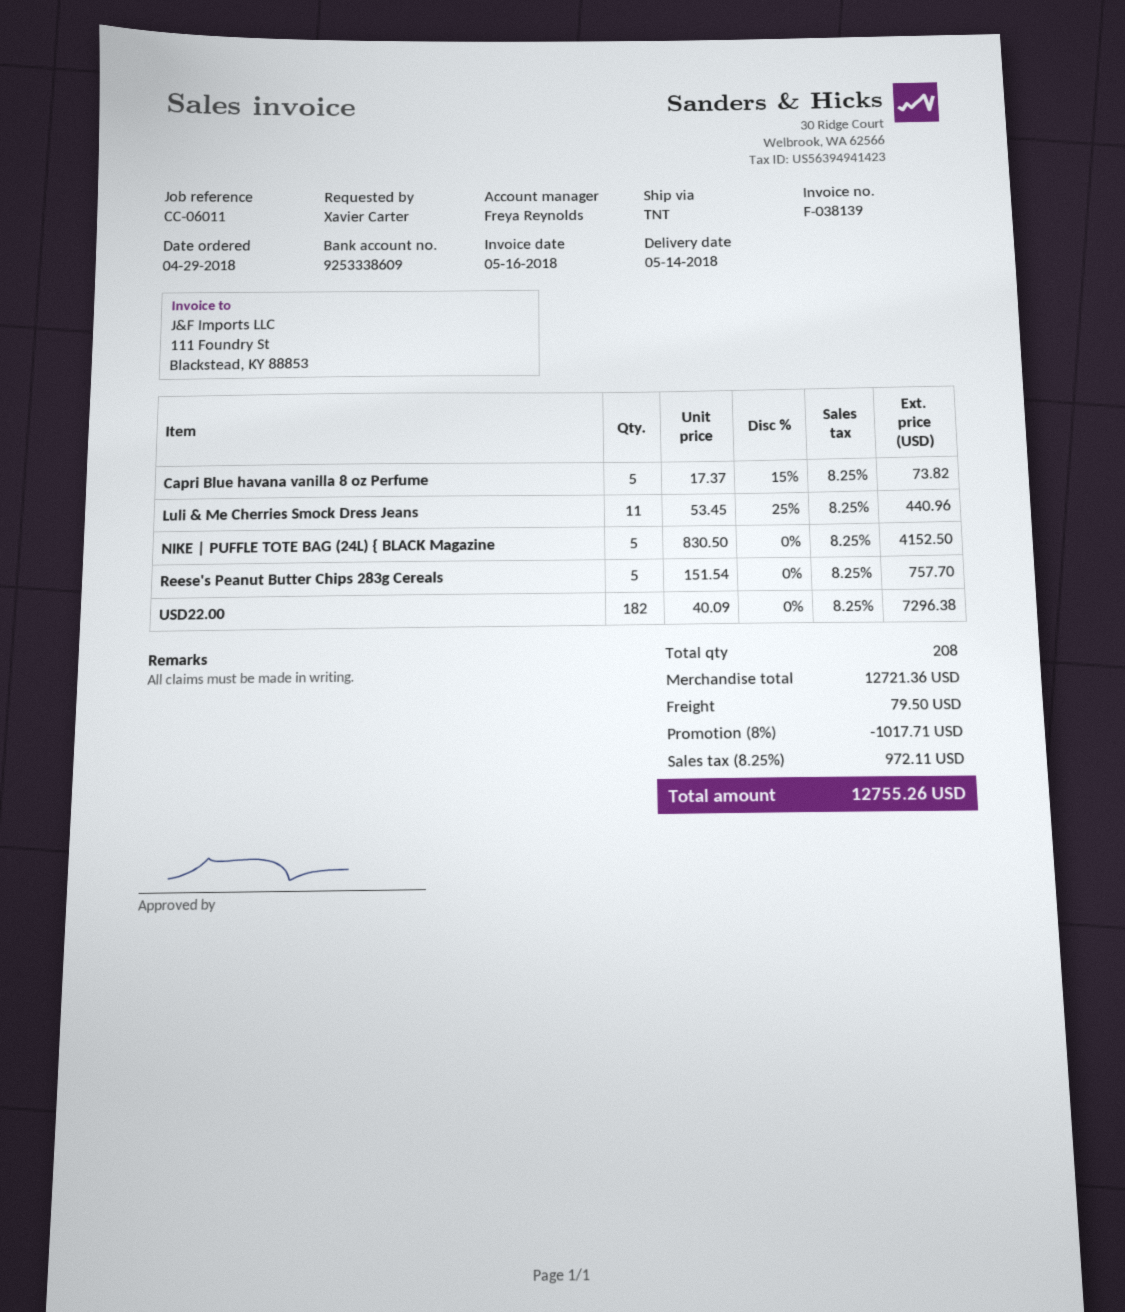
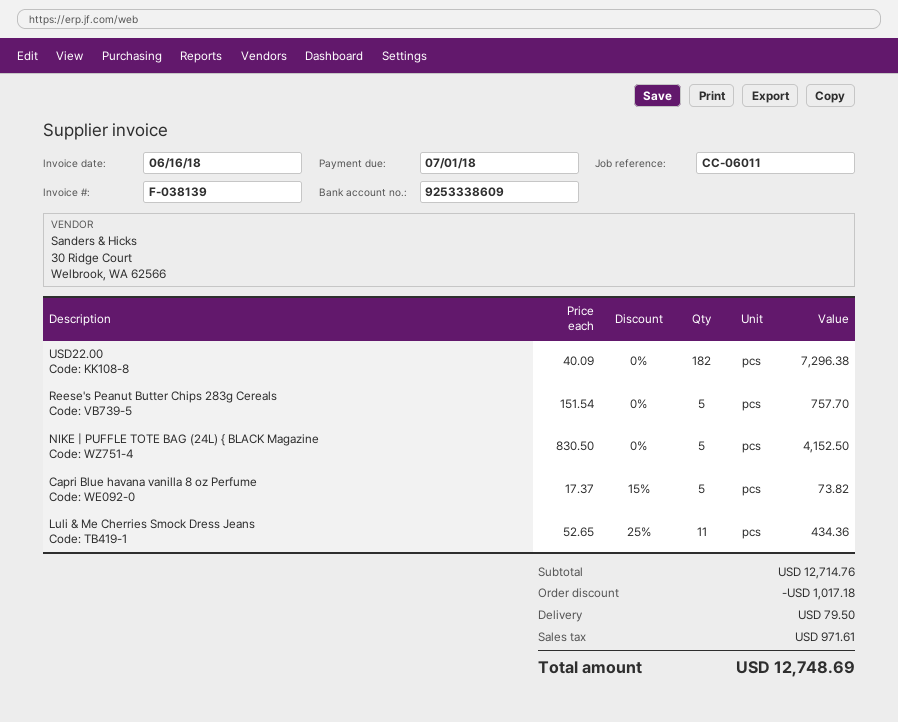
invoice date: 2018-05-16 -> 2018-06-16
Luli & Me Cherries Smock Dress Jeans: 11 x 53.45 - 25% = 440.96 -> 11 x 52.65 - 25% = 434.36
subtotal: 12721.36 -> 12714.76
discount: 1017.71 -> 1017.18
tax: 972.11 -> 971.61
total: 12755.26 -> 12748.69

